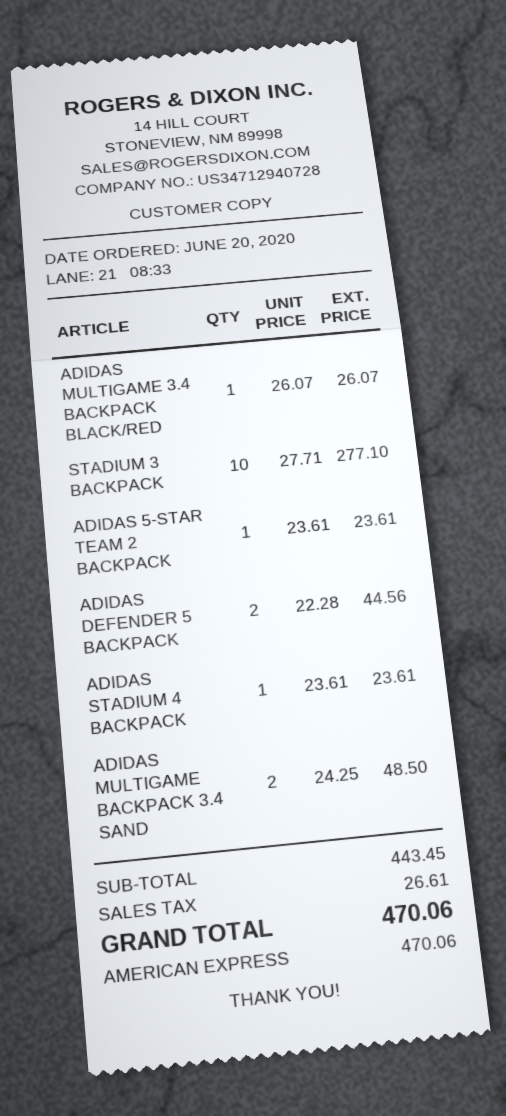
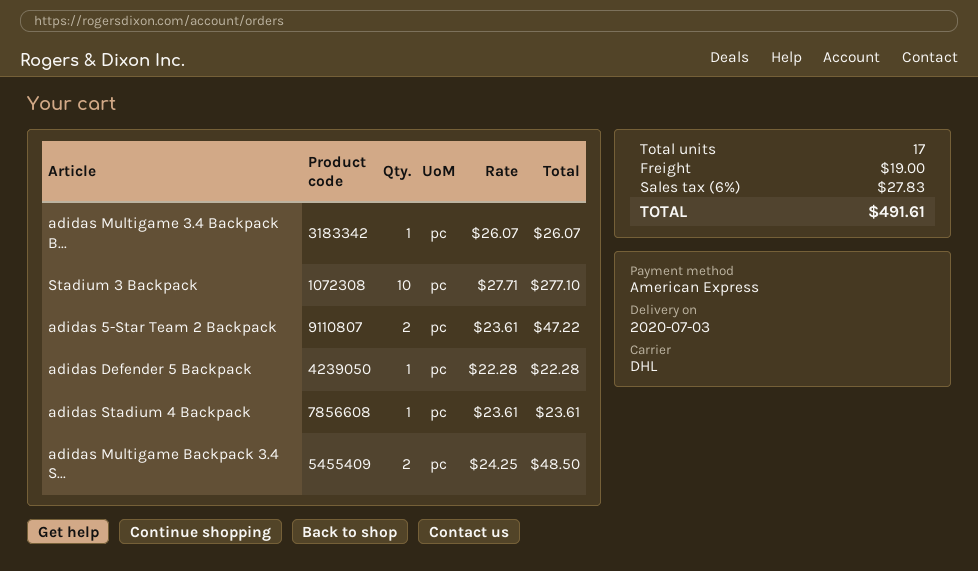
ADIDAS 5-STAR TEAM 2 BACKPACK: 1 x 23.61 = 23.61 -> 2 x 23.61 = 47.22
ADIDAS DEFENDER 5 BACKPACK: 2 x 22.28 = 44.56 -> 1 x 22.28 = 22.28
shipping: none -> 19.00
tax: 26.61 -> 27.83
total: 470.06 -> 491.61

